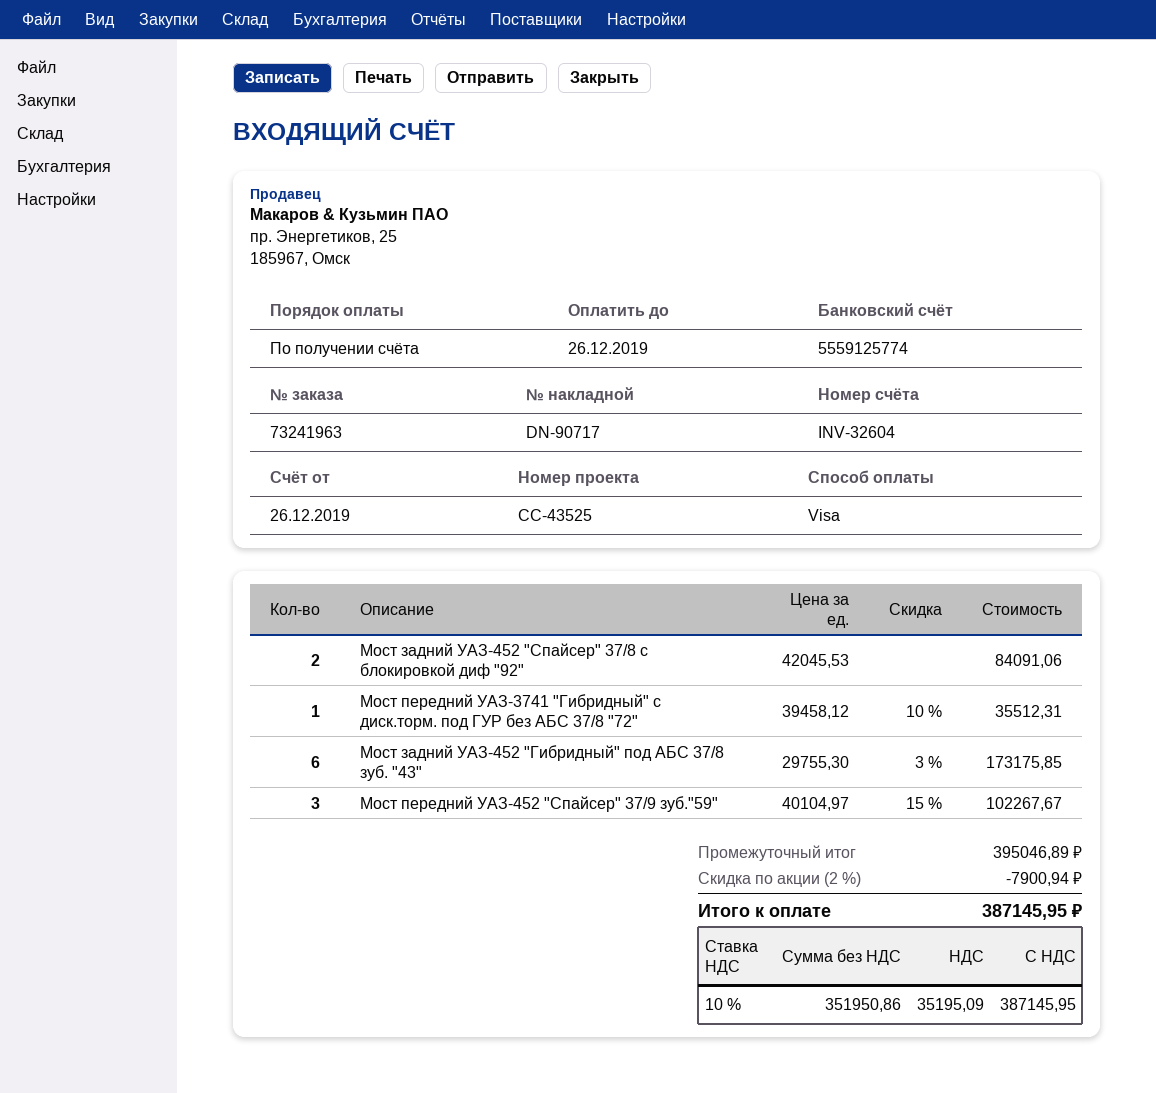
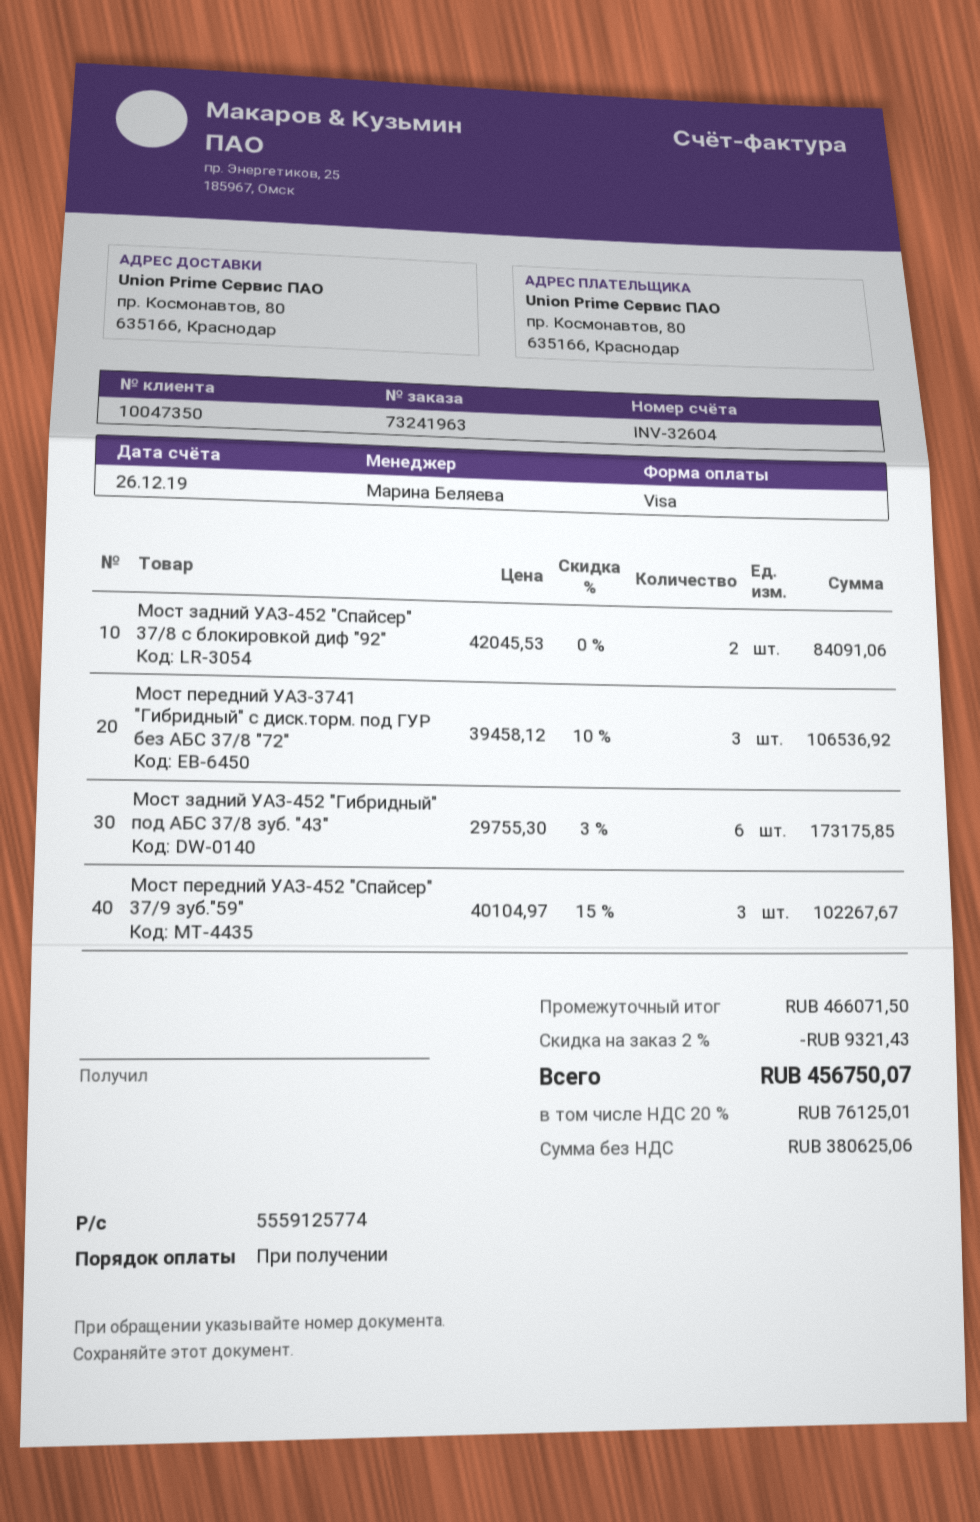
Мост передний УАЗ-3741 "Гибридный" с диск.торм. под ГУР без АБС 37/8 "72": 1 x 39458.12 - 10% = 35512.31 -> 3 x 39458.12 - 10% = 106536.92
subtotal: 395046.89 -> 466071.50
discount: 2% = 7900.94 -> 2% = 9321.43
net: 351950.86 -> 380625.06
tax: 10% = 35195.09 -> 20% = 76125.01
total: 387145.95 -> 456750.07

